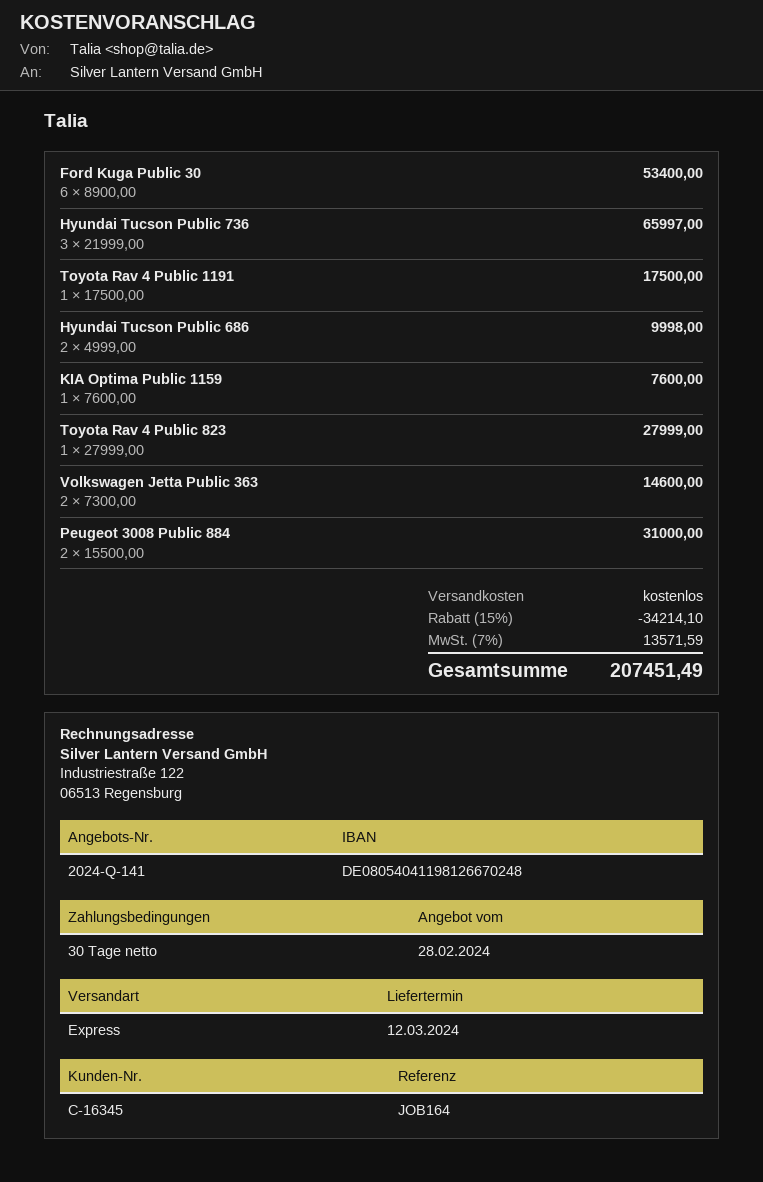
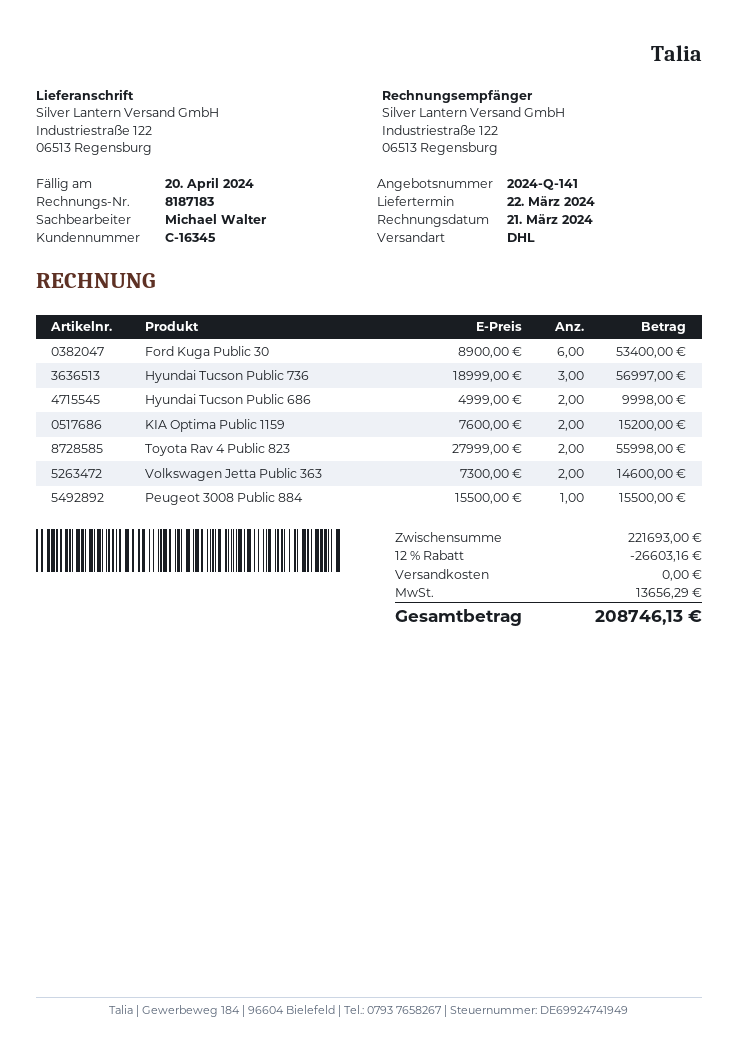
delivery date: 2024-03-12 -> 2024-03-22
shipping method: express -> DHL
Hyundai Tucson Public 736: 3 x 21999.00 = 65997.00 -> 3 x 18999.00 = 56997.00
Toyota Rav 4 Public 1191: 1 x 17500.00 = 17500.00 -> none
KIA Optima Public 1159: 1 x 7600.00 = 7600.00 -> 2 x 7600.00 = 15200.00
Toyota Rav 4 Public 823: 1 x 27999.00 = 27999.00 -> 2 x 27999.00 = 55998.00
Peugeot 3008 Public 884: 2 x 15500.00 = 31000.00 -> 1 x 15500.00 = 15500.00
discount: 15% = 34214.10 -> 12% = 26603.16
tax: 13571.59 -> 13656.29
total: 207451.49 -> 208746.13

